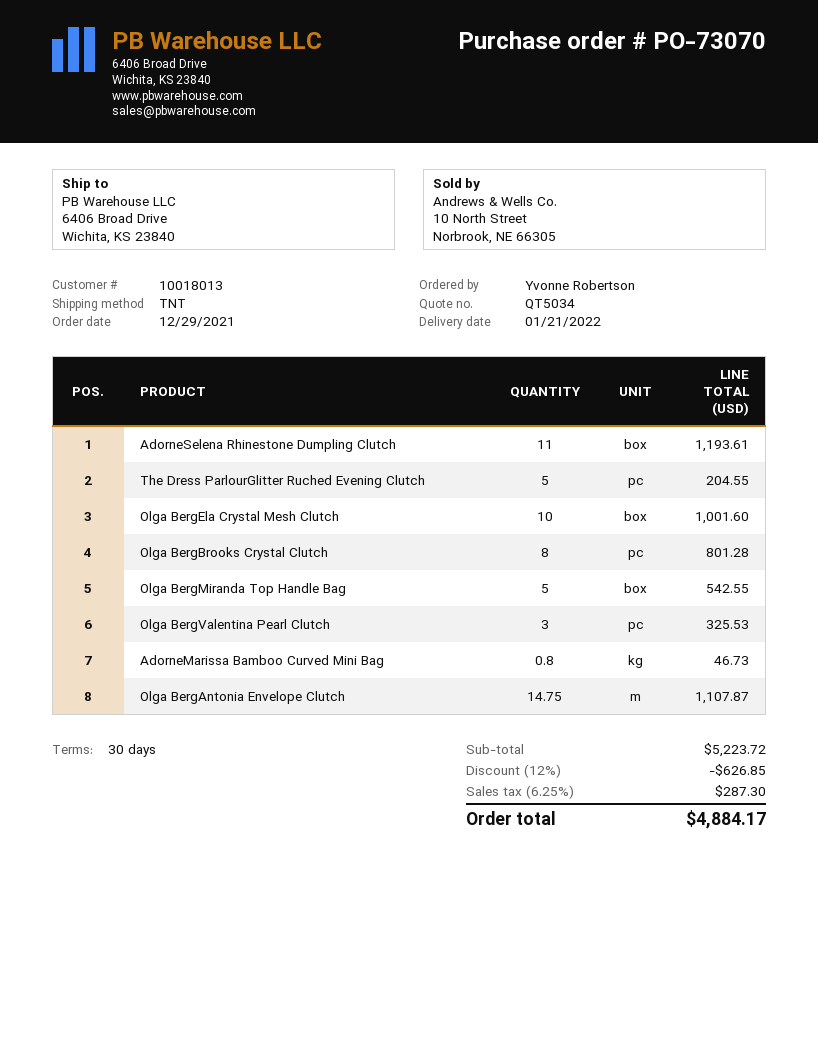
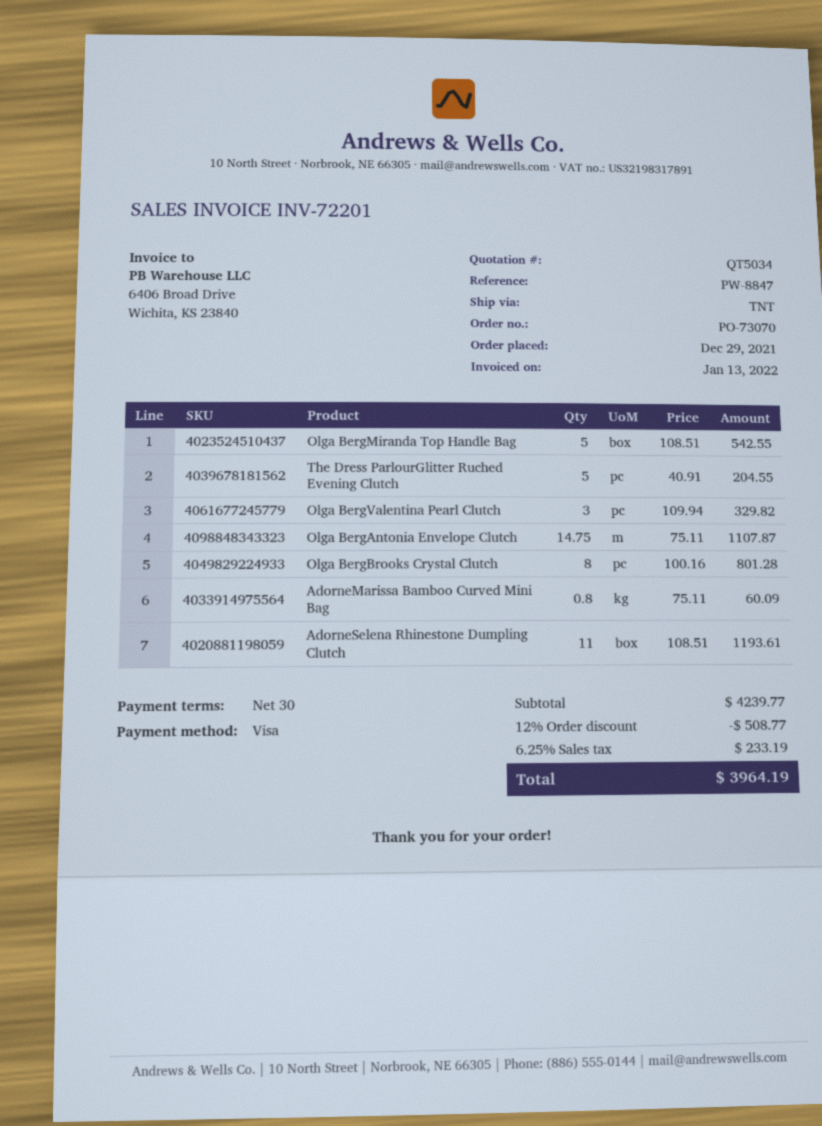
Olga BergEla Crystal Mesh Clutch: 10 for 1001.60 -> none
Olga BergValentina Pearl Clutch: 3 for 325.53 -> 3 for 329.82
AdorneMarissa Bamboo Curved Mini Bag: 0.8 for 46.73 -> 0.8 for 60.09
subtotal: 5223.72 -> 4239.77
discount: 12% = 626.85 -> 12% = 508.77
tax: 6.25% = 287.30 -> 6.25% = 233.19
total: 4884.17 -> 3964.19

